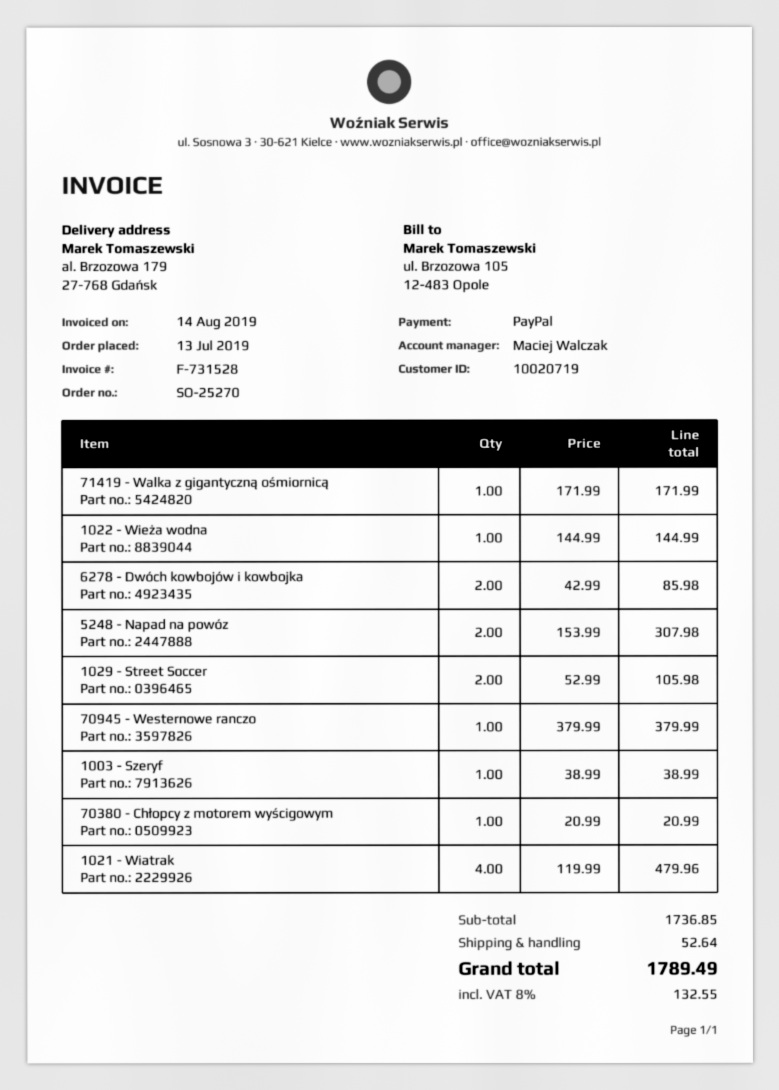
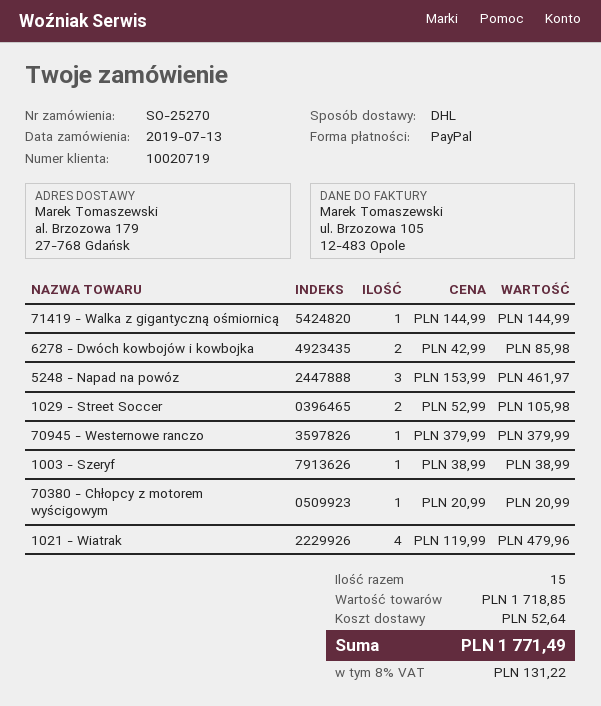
71419 - Walka z gigantyczną ośmiornicą: 1 x 171.99 = 171.99 -> 1 x 144.99 = 144.99
1022 - Wieża wodna: 1 x 144.99 = 144.99 -> none
5248 - Napad na powóz: 2 x 153.99 = 307.98 -> 3 x 153.99 = 461.97
subtotal: 1736.85 -> 1718.85
tax: 8% = 132.55 -> 8% = 131.22
total: 1789.49 -> 1771.49

